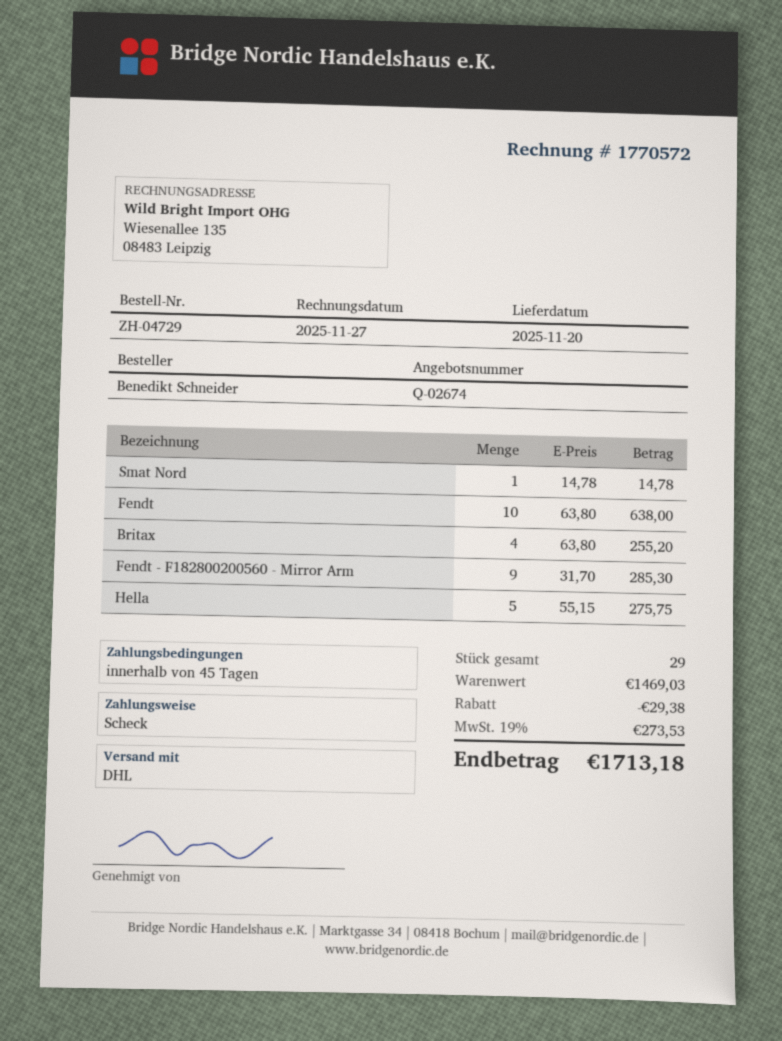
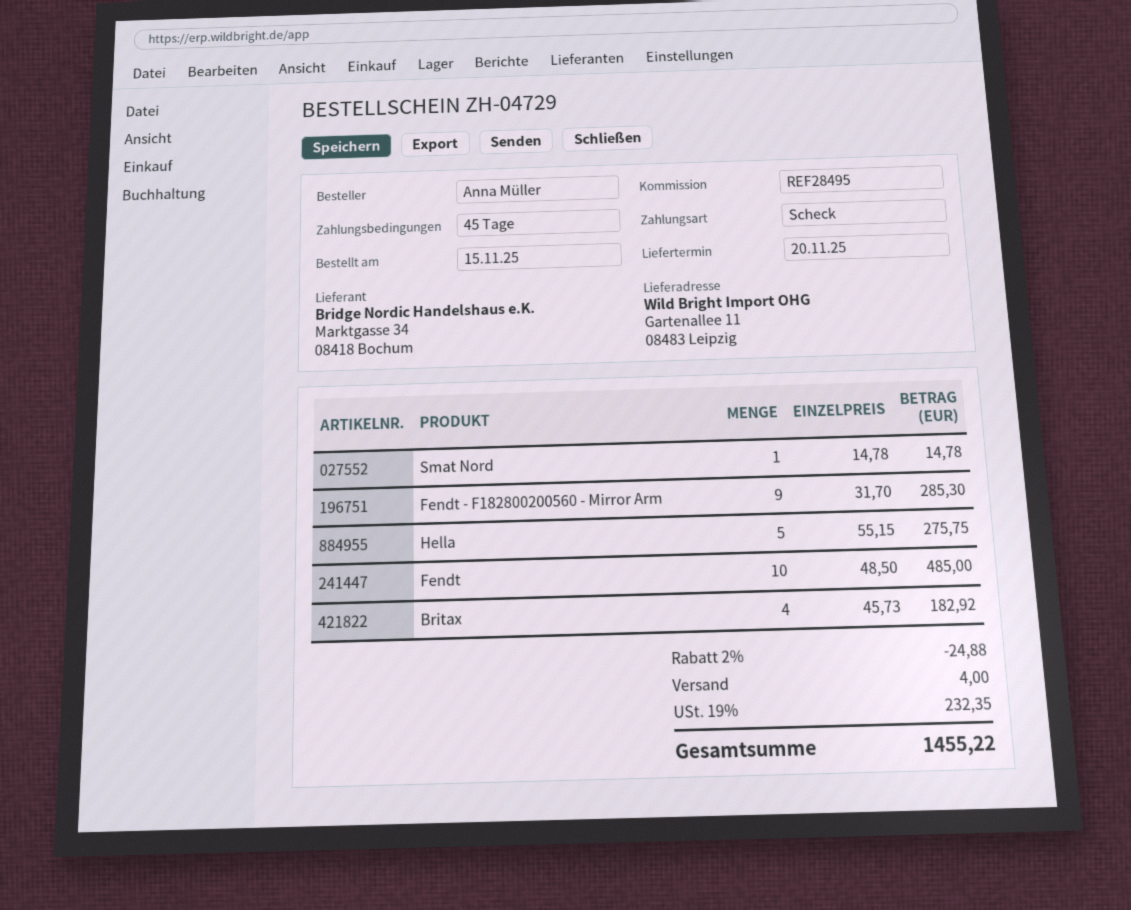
ordered by: Benedikt Schneider -> Anna Müller
Fendt: 10 x 63.80 = 638.00 -> 10 x 48.50 = 485.00
Britax: 4 x 63.80 = 255.20 -> 4 x 45.73 = 182.92
discount: 29.38 -> 24.88
shipping: none -> 4.00
tax: 19% = 273.53 -> 19% = 232.35
total: 1713.18 -> 1455.22

